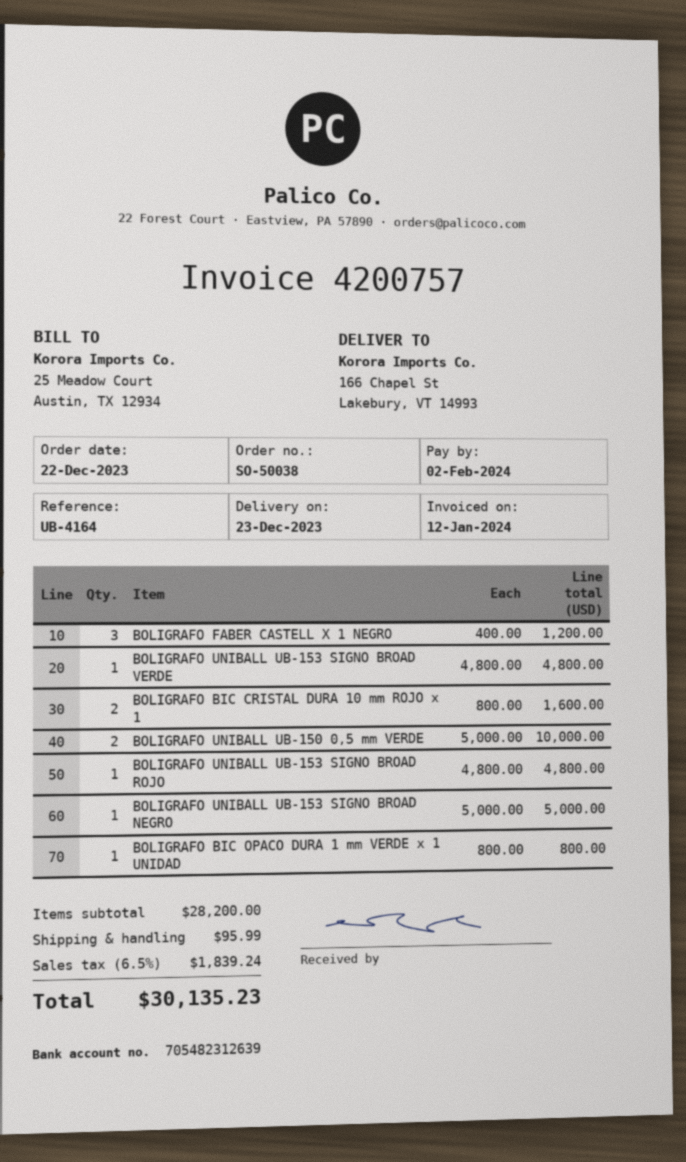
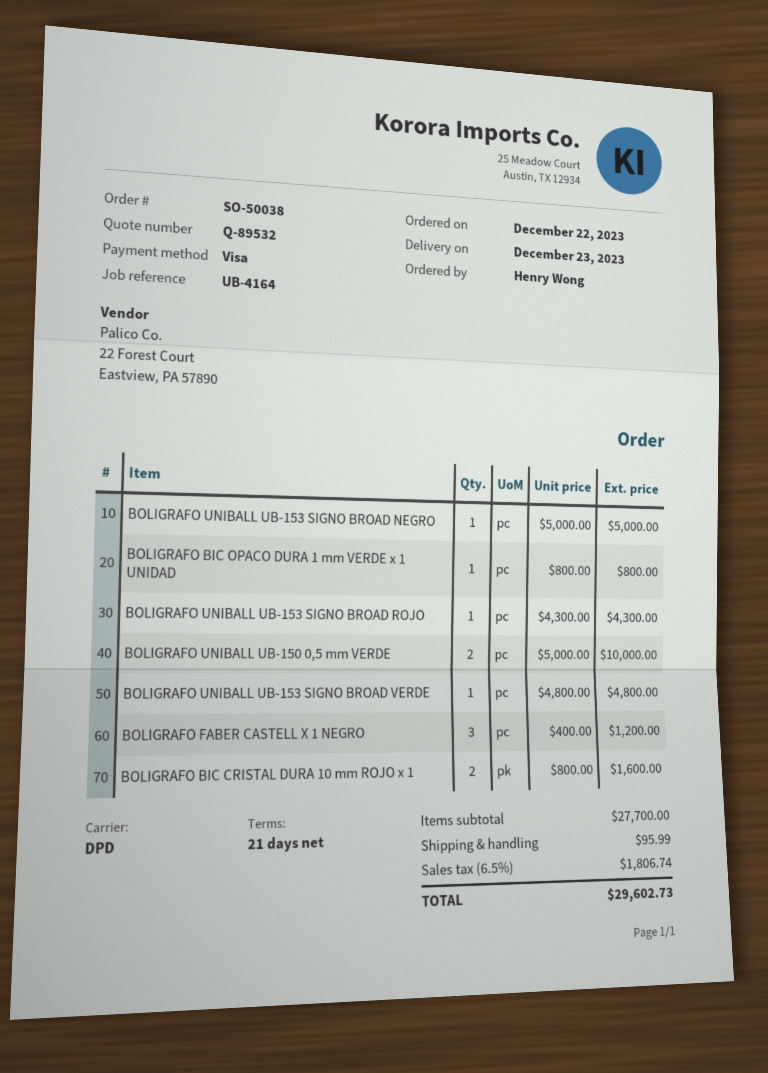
BOLIGRAFO UNIBALL UB-153 SIGNO BROAD ROJO: 1 x 4800.00 = 4800.00 -> 1 x 4300.00 = 4300.00
subtotal: 28200.00 -> 27700.00
tax: 6.5% = 1839.24 -> 6.5% = 1806.74
total: 30135.23 -> 29602.73

